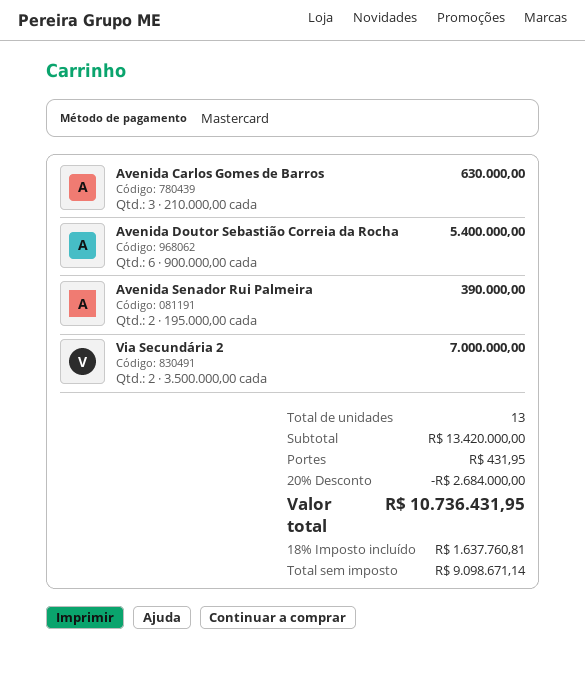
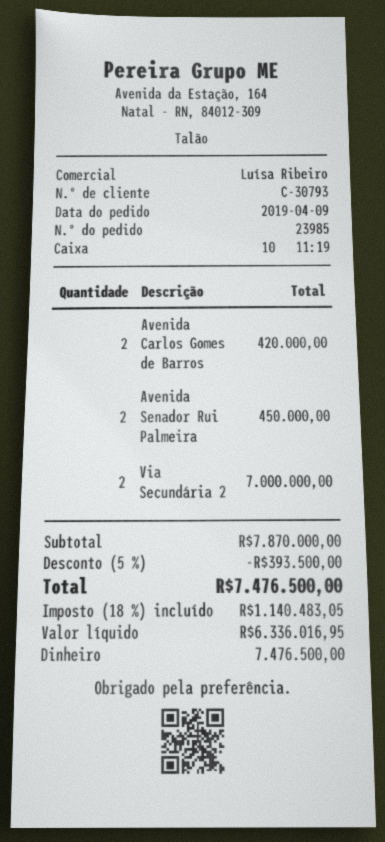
payment method: Mastercard -> cash
Avenida Carlos Gomes de Barros: 3 for 630000.00 -> 2 for 420000.00
Avenida Doutor Sebastião Correia da Rocha: 6 for 5400000.00 -> none
Avenida Senador Rui Palmeira: 2 for 390000.00 -> 2 for 450000.00
subtotal: 13420000.00 -> 7870000.00
discount: 20% = 2684000.00 -> 5% = 393500.00
shipping: 431.95 -> none
net: 9098671.14 -> 6336016.95
tax: 18% = 1637760.81 -> 18% = 1140483.05
total: 10736431.95 -> 7476500.00

